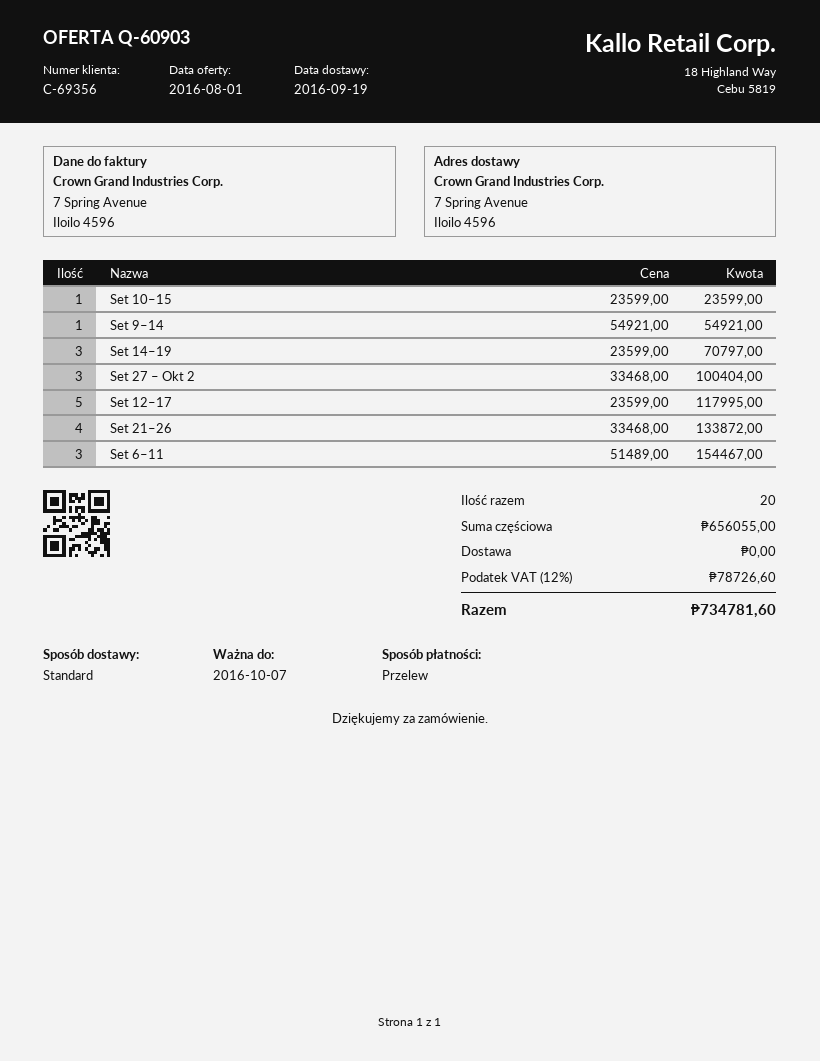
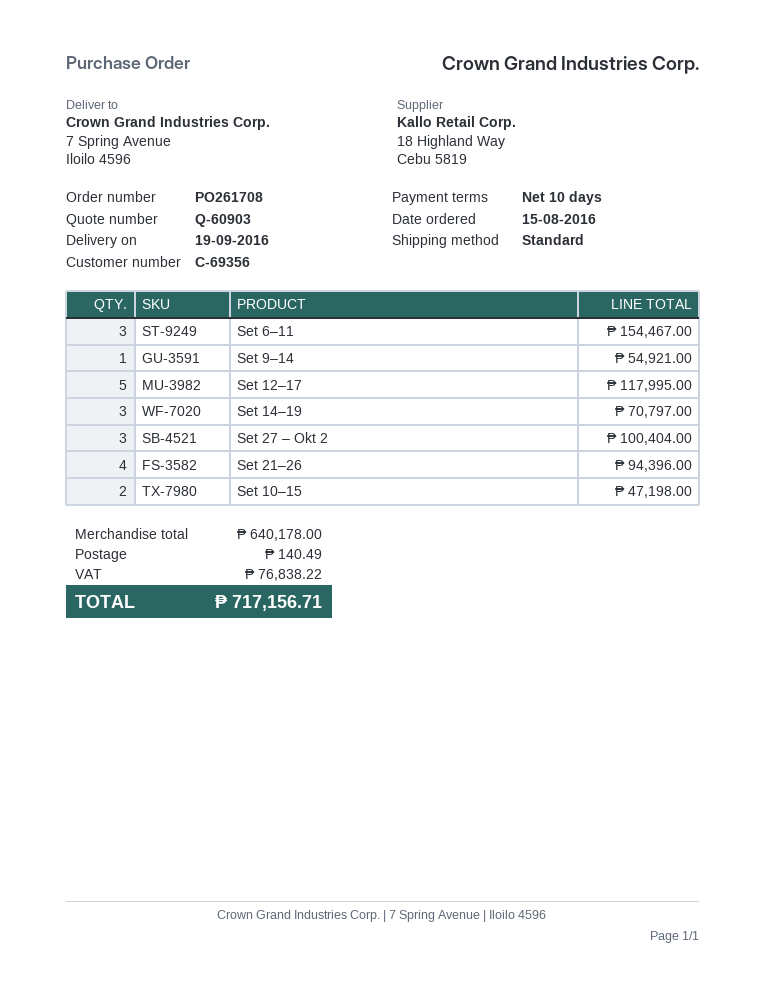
Set 10–15: 1 for 23599.00 -> 2 for 47198.00
Set 21–26: 4 for 133872.00 -> 4 for 94396.00
subtotal: 656055.00 -> 640178.00
shipping: 0.00 -> 140.49
tax: 78726.60 -> 76838.22
total: 734781.60 -> 717156.71

